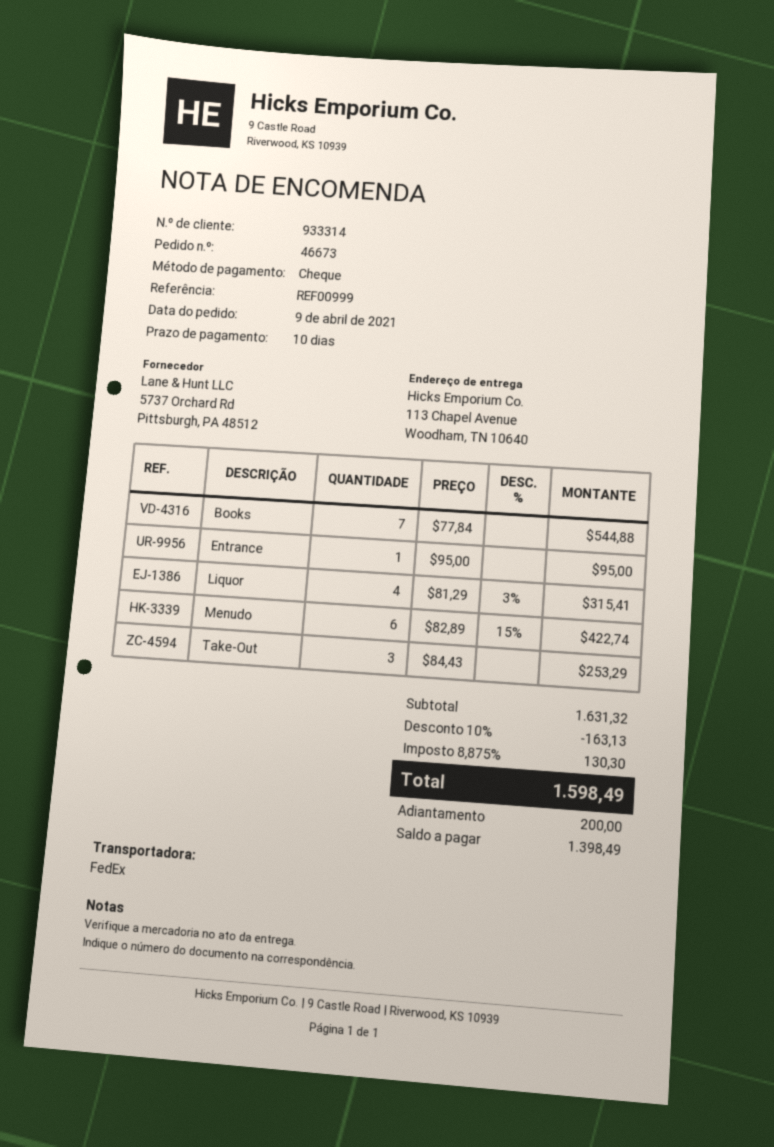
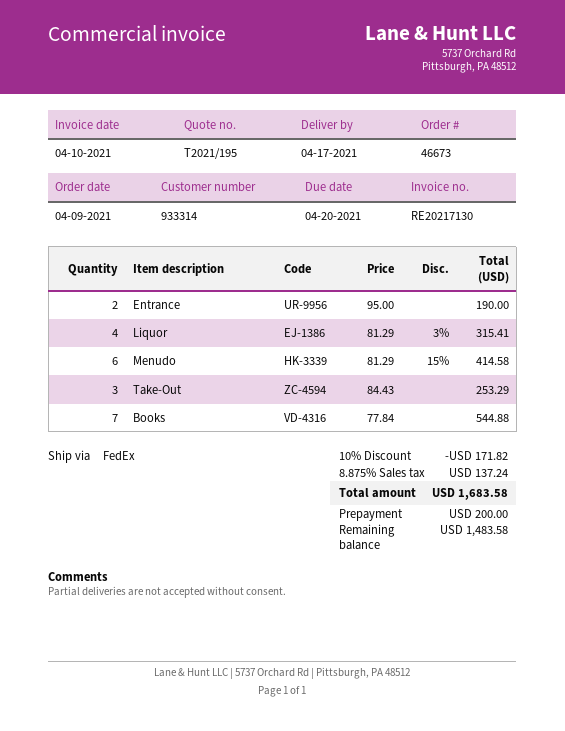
Entrance: 1 x 95.00 = 95.00 -> 2 x 95.00 = 190.00
Menudo: 6 x 82.89 - 15% = 422.74 -> 6 x 81.29 - 15% = 414.58
discount: 10% = 163.13 -> 10% = 171.82
tax: 8.875% = 130.30 -> 8.875% = 137.24
total: 1598.49 -> 1683.58
balance: 1398.49 -> 1483.58

